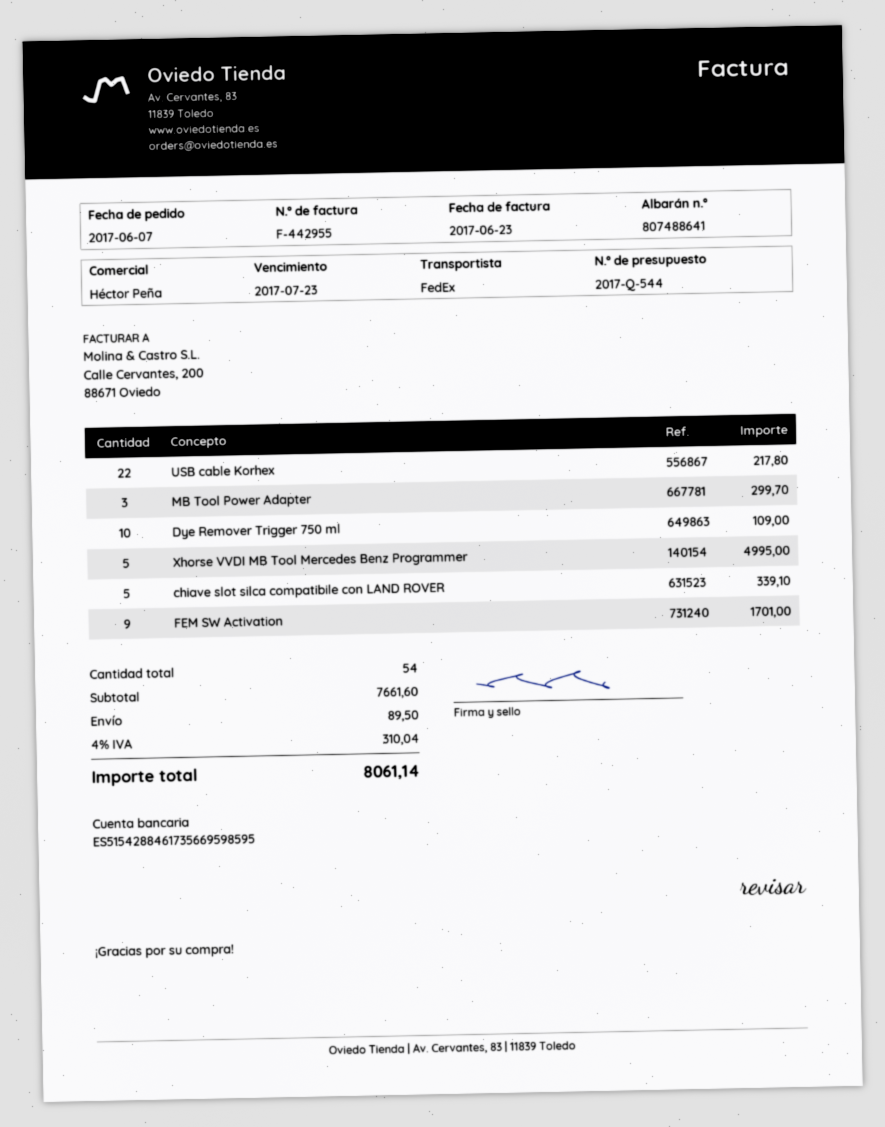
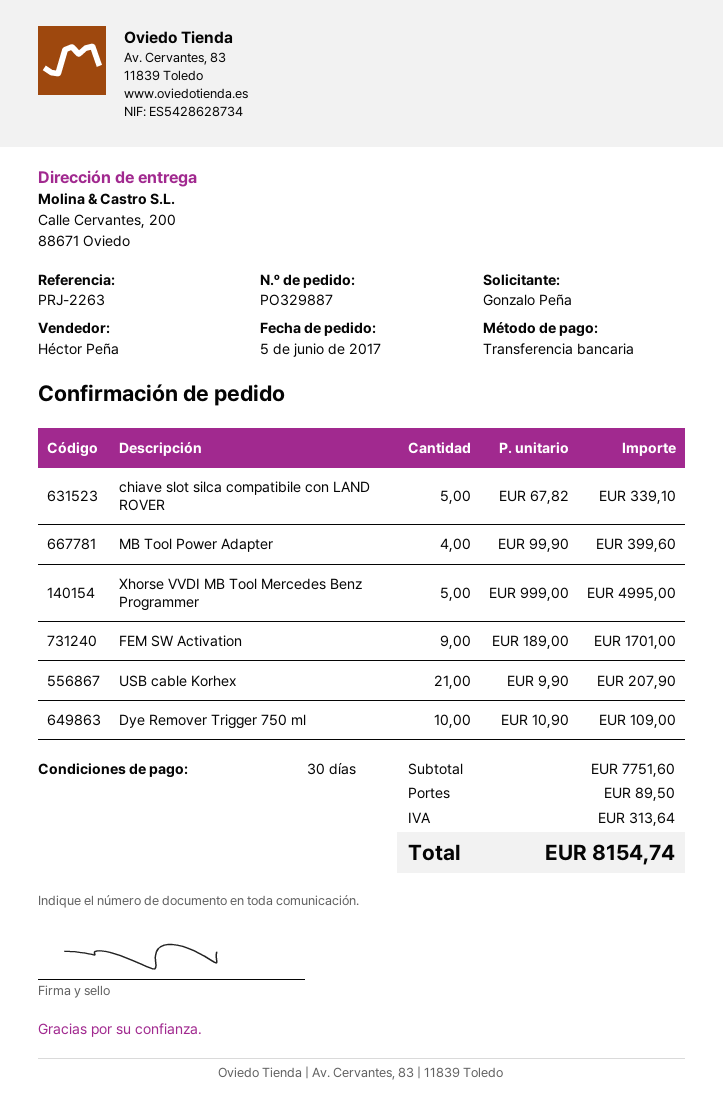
order date: 2017-06-07 -> 2017-06-05
USB cable Korhex: 22 for 217.80 -> 21 for 207.90
MB Tool Power Adapter: 3 for 299.70 -> 4 for 399.60
subtotal: 7661.60 -> 7751.60
tax: 310.04 -> 313.64
total: 8061.14 -> 8154.74

